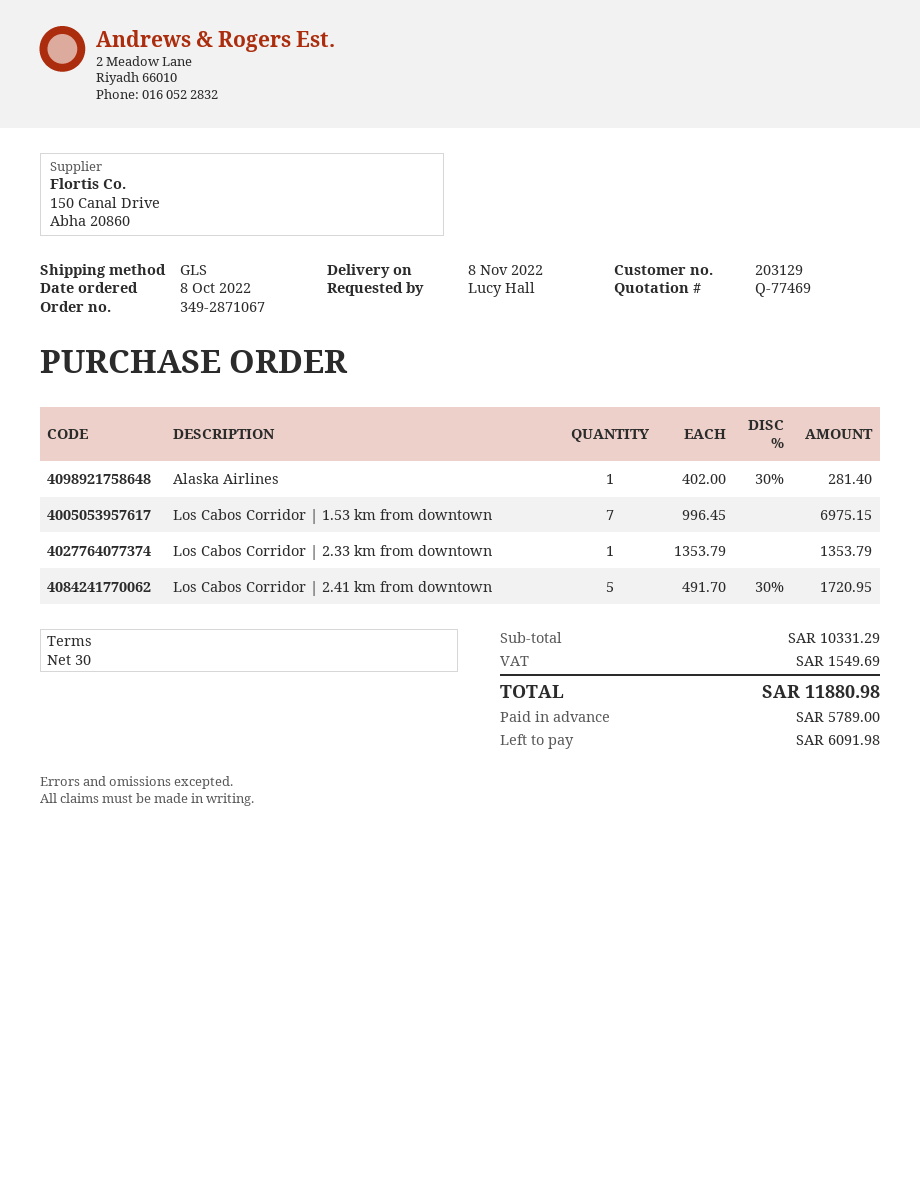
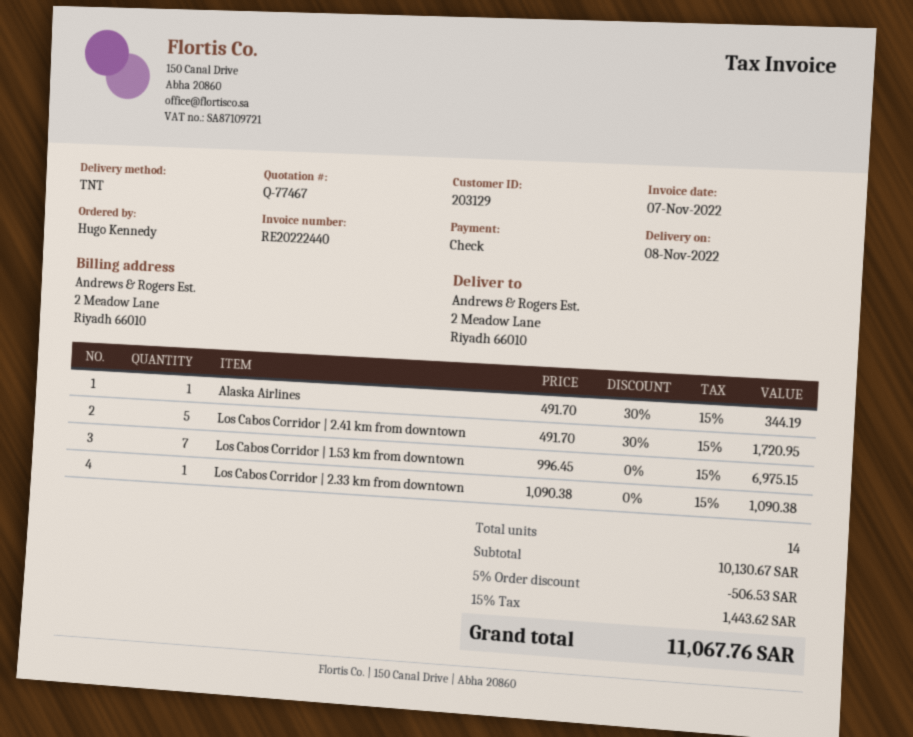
quote number: Q-77469 -> Q-77467
ordered by: Lucy Hall -> Hugo Kennedy
shipping method: GLS -> TNT
Alaska Airlines: 1 x 402.00 - 30% = 281.40 -> 1 x 491.70 - 30% = 344.19
Los Cabos Corridor | 2.33 km from downtown: 1 x 1353.79 = 1353.79 -> 1 x 1090.38 = 1090.38
subtotal: 10331.29 -> 10130.67
discount: none -> 5% = 506.53
tax: 1549.69 -> 1443.62
total: 11880.98 -> 11067.76

